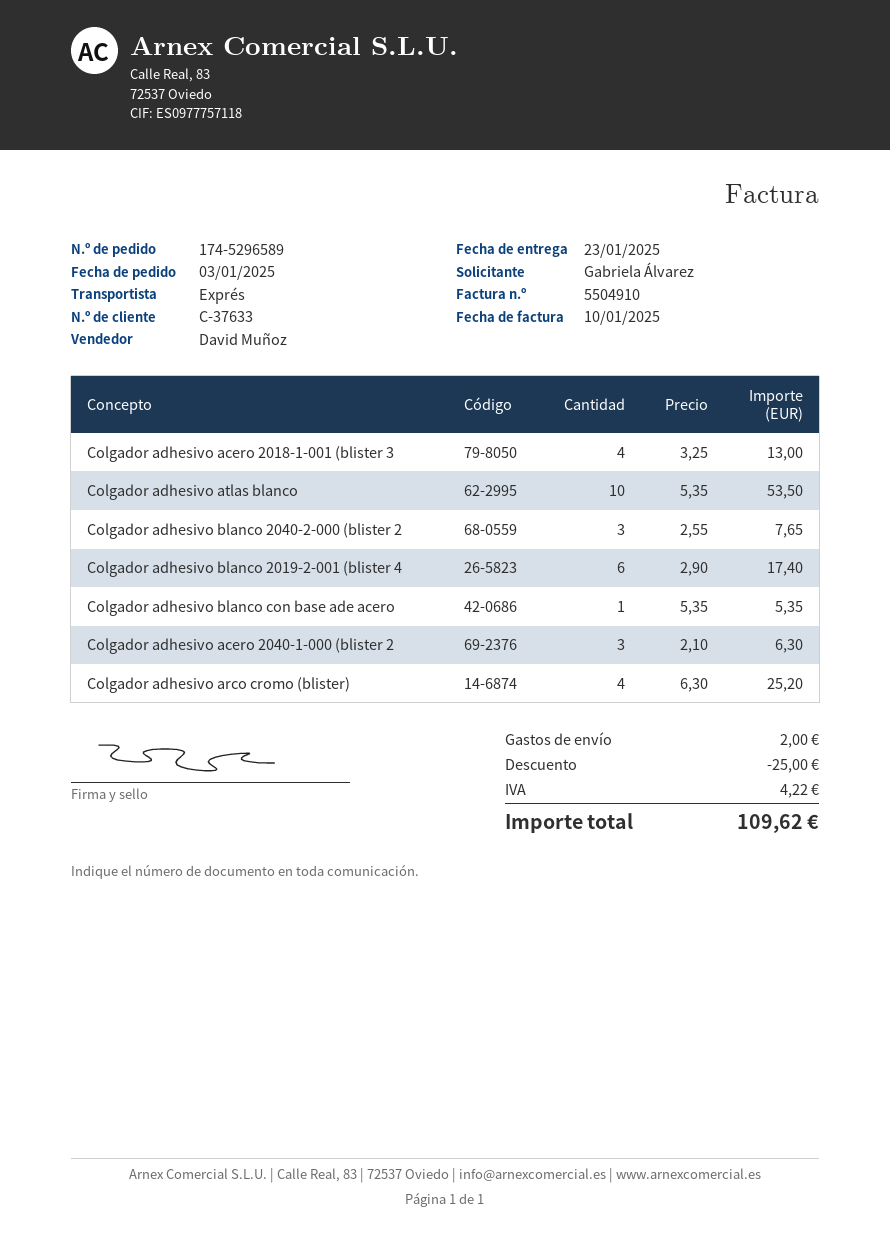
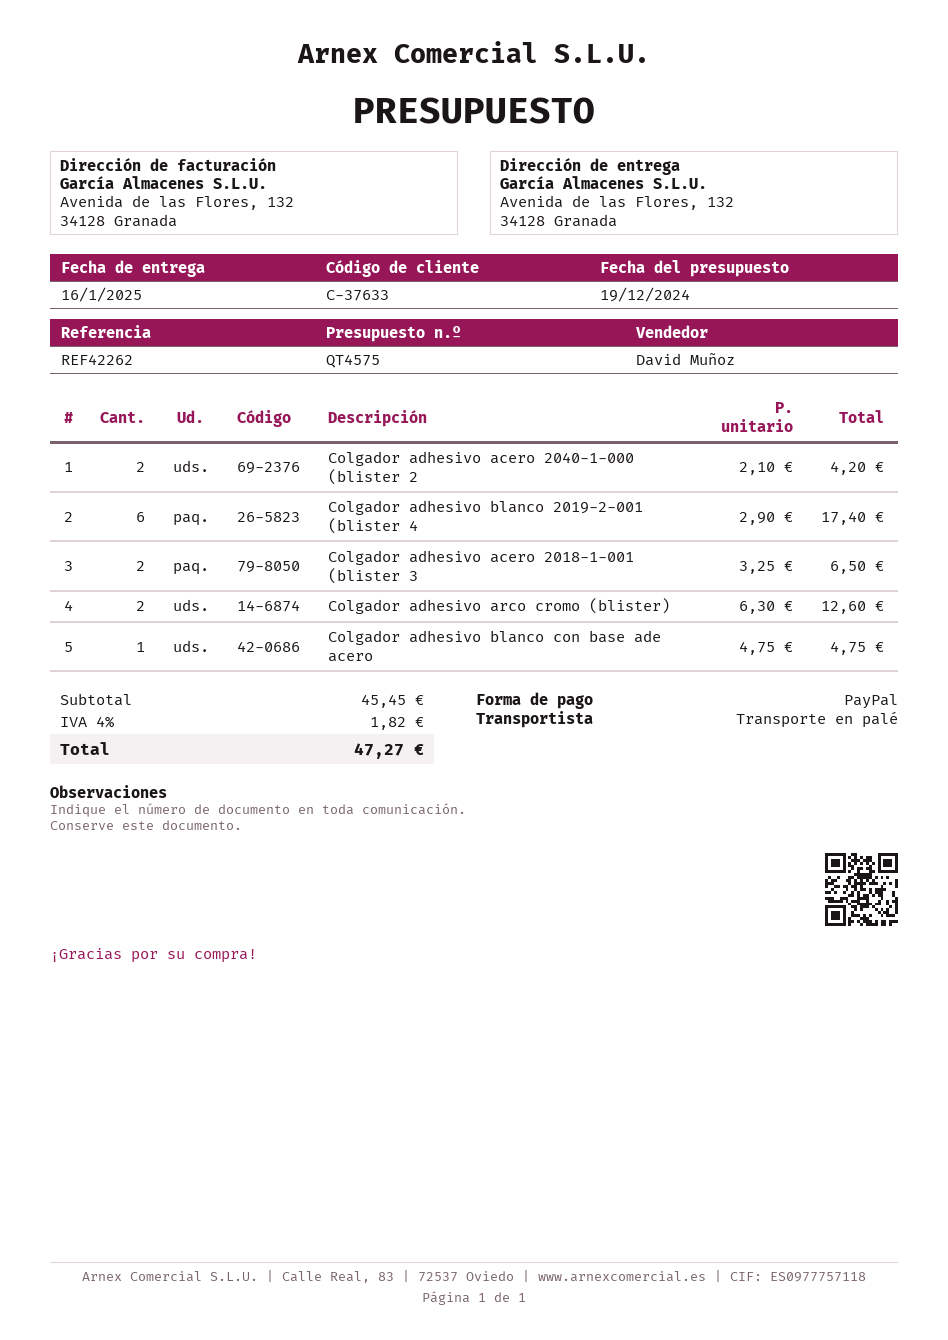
delivery date: 2025-01-23 -> 2025-01-16
shipping method: express -> pallet freight
Colgador adhesivo acero 2018-1-001 (blister 3: 4 x 3.25 = 13.00 -> 2 x 3.25 = 6.50
Colgador adhesivo atlas blanco: 10 x 5.35 = 53.50 -> none
Colgador adhesivo blanco 2040-2-000 (blister 2: 3 x 2.55 = 7.65 -> none
Colgador adhesivo blanco con base ade acero: 1 x 5.35 = 5.35 -> 1 x 4.75 = 4.75
Colgador adhesivo acero 2040-1-000 (blister 2: 3 x 2.10 = 6.30 -> 2 x 2.10 = 4.20
Colgador adhesivo arco cromo (blister): 4 x 6.30 = 25.20 -> 2 x 6.30 = 12.60
discount: 25.00 -> none
shipping: 2.00 -> none
tax: 4.22 -> 1.82
total: 109.62 -> 47.27

